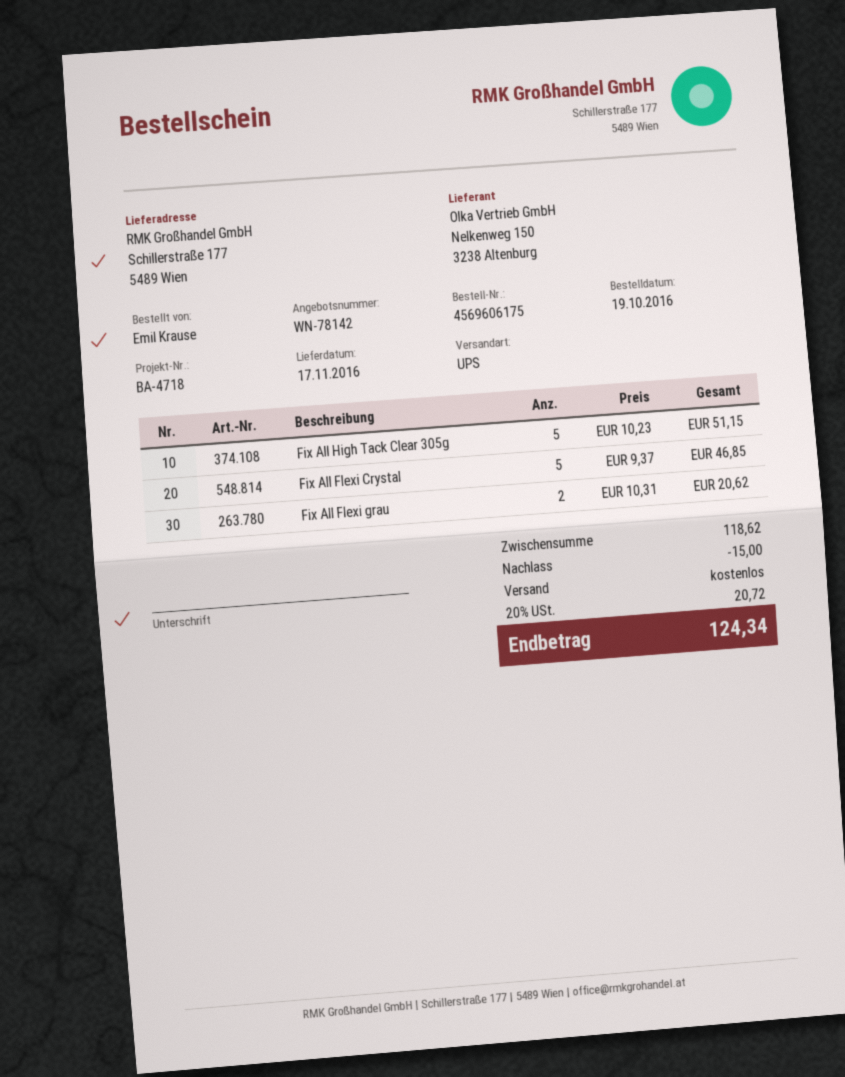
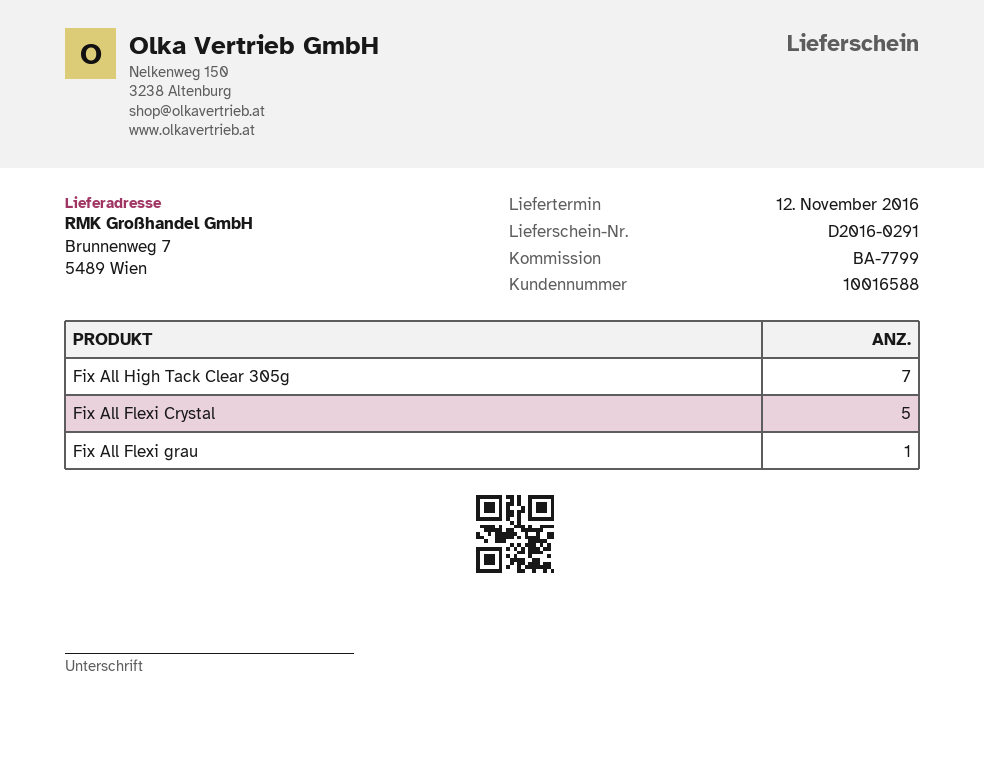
delivery date: 2016-11-17 -> 2016-11-12
reference: BA-4718 -> BA-7799
ship to: Schillerstraße 177, 5489 Wien -> Brunnenweg 7, 5489 Wien
Fix All High Tack Clear 305g: 5 -> 7
Fix All Flexi grau: 2 -> 1

